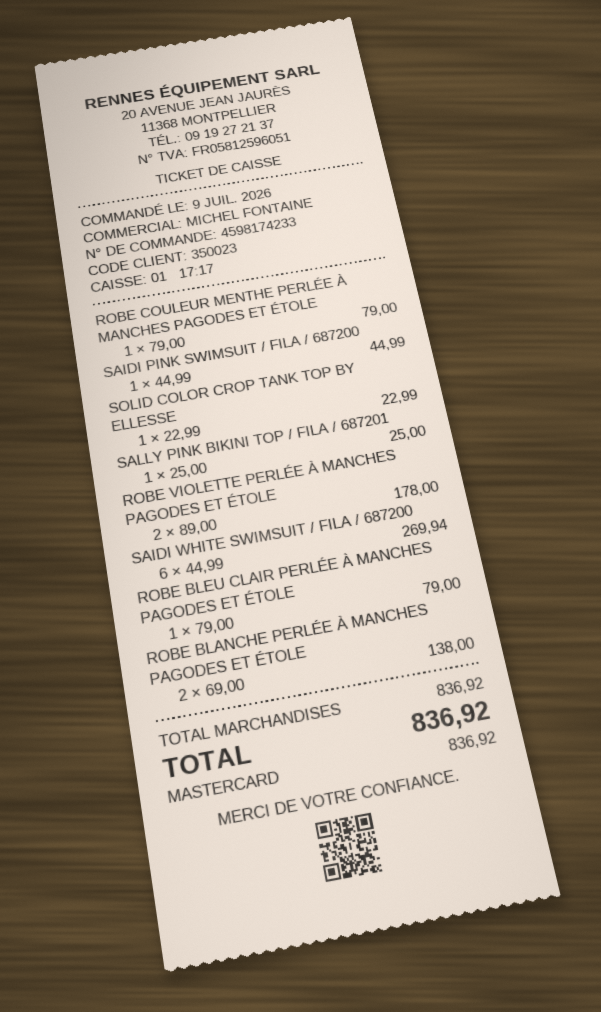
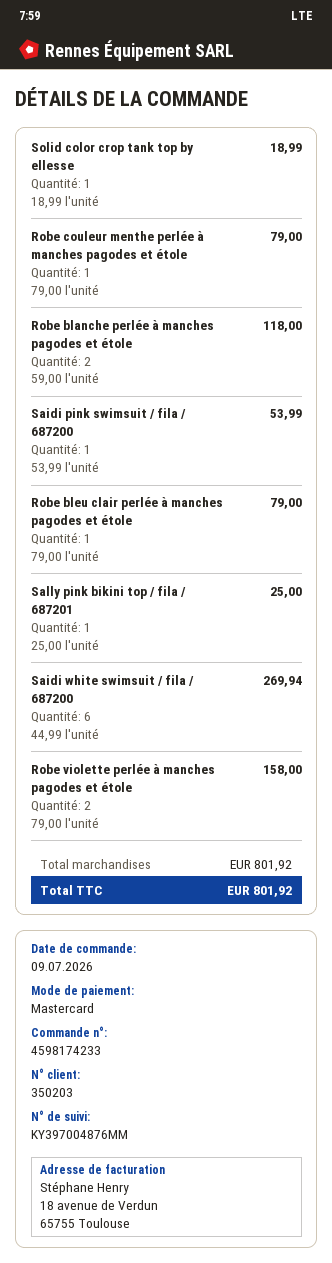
customer number: 350023 -> 350203
SAIDI PINK SWIMSUIT / FILA / 687200: 1 x 44.99 = 44.99 -> 1 x 53.99 = 53.99
SOLID COLOR CROP TANK TOP BY ELLESSE: 1 x 22.99 = 22.99 -> 1 x 18.99 = 18.99
ROBE VIOLETTE PERLÉE À MANCHES PAGODES ET ÉTOLE: 2 x 89.00 = 178.00 -> 2 x 79.00 = 158.00
ROBE BLANCHE PERLÉE À MANCHES PAGODES ET ÉTOLE: 2 x 69.00 = 138.00 -> 2 x 59.00 = 118.00
subtotal: 836.92 -> 801.92
total: 836.92 -> 801.92

